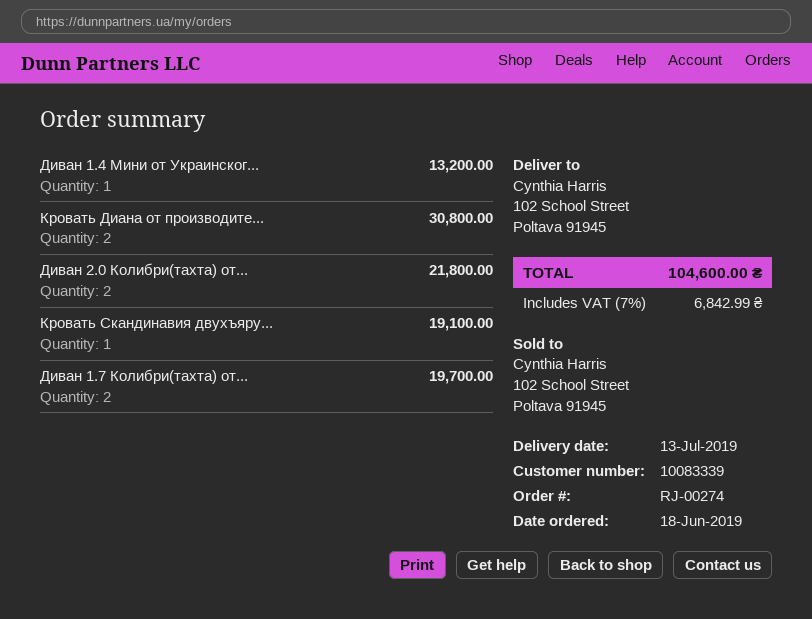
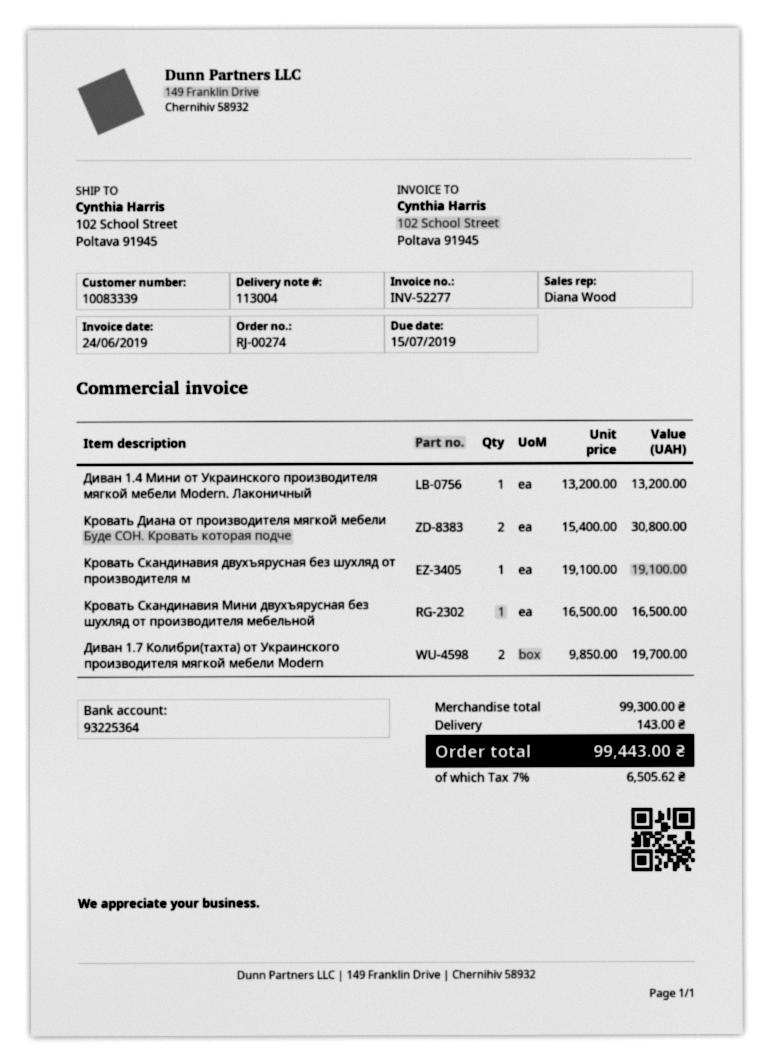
Диван 2.0 Колибри(тахта) от...: 2 for 21800.00 -> none
Кровать Скандинавия Мини двухъярусная без шухляд от производителя мебельной: none -> 1 for 16500.00
shipping: none -> 143.00
tax: 7% = 6842.99 -> 7% = 6505.62
total: 104600.00 -> 99443.00

